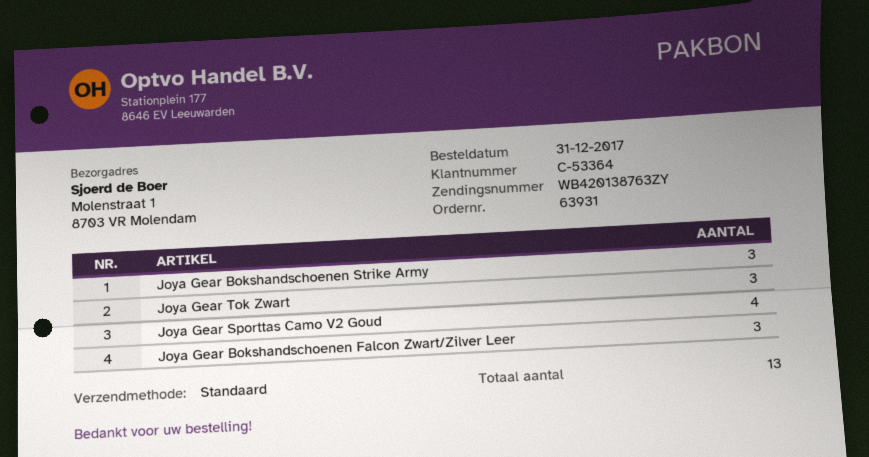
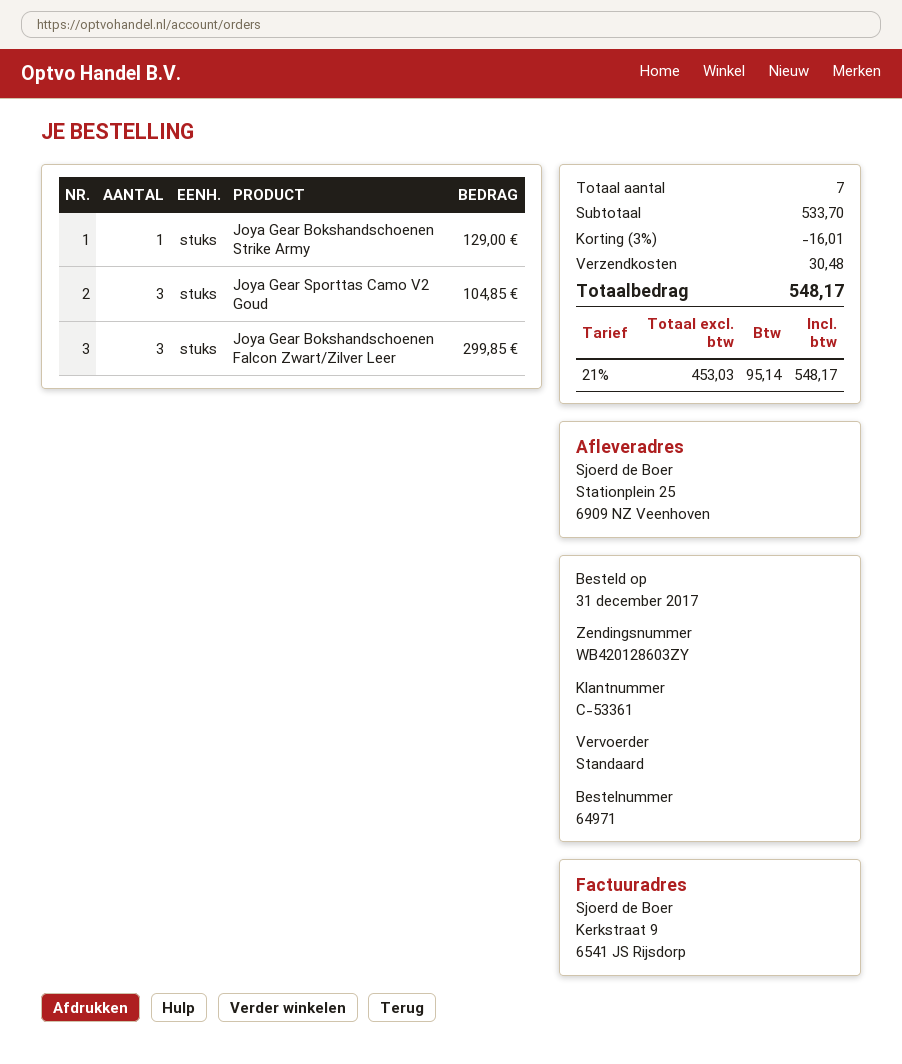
order number: 63931 -> 64971
customer number: C-53364 -> C-53361
tracking number: WB420138763ZY -> WB420128603ZY
ship to: Molenstraat 1, 8703 VR Molendam -> Stationplein 25, 6909 NZ Veenhoven
Joya Gear Bokshandschoenen Strike Army: 3 -> 1
Joya Gear Tok Zwart: 3 -> none
Joya Gear Sporttas Camo V2 Goud: 4 -> 3
total quantity: 13 -> 7

